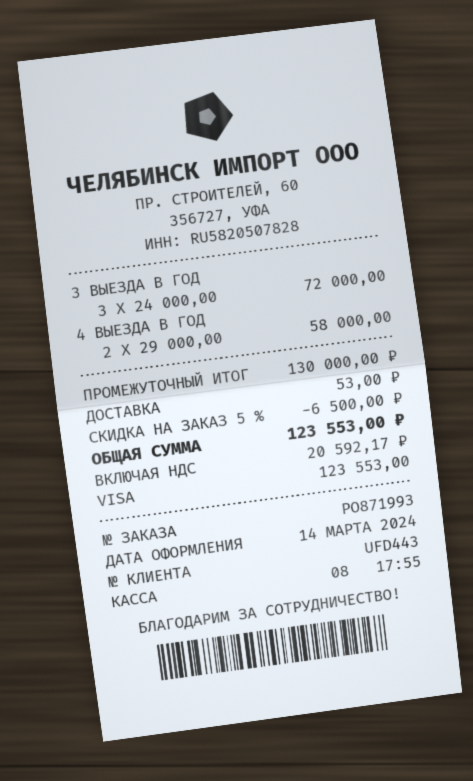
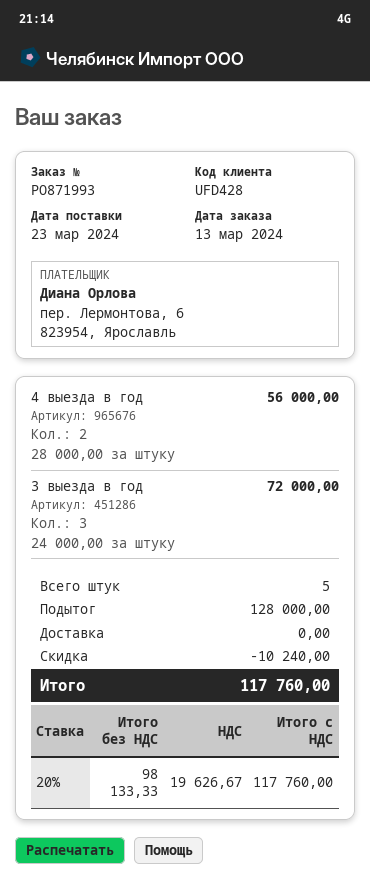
order date: 2024-03-14 -> 2024-03-13
customer number: UFD443 -> UFD428
4 ВЫЕЗДА В ГОД: 2 x 29000.00 = 58000.00 -> 2 x 28000.00 = 56000.00
subtotal: 130000.00 -> 128000.00
discount: 6500.00 -> 10240.00
shipping: 53.00 -> 0.00
tax: 20592.17 -> 19626.67
total: 123553.00 -> 117760.00

